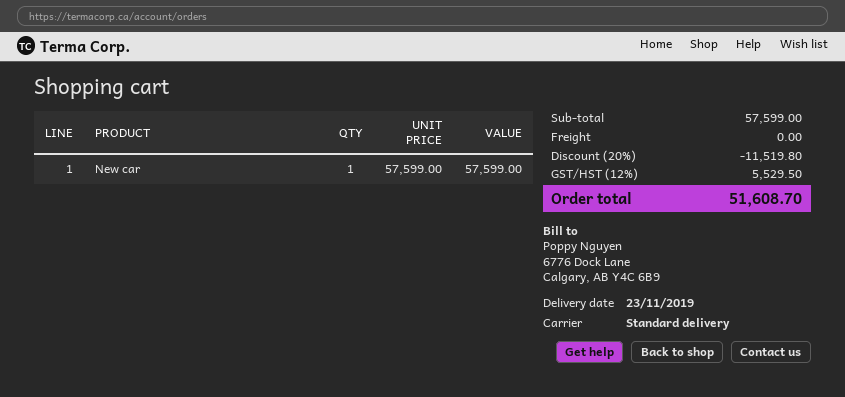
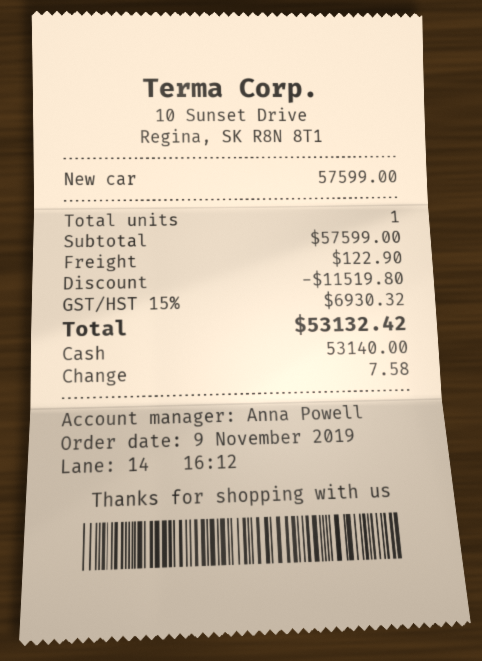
shipping: 0.00 -> 122.90
tax: 12% = 5529.50 -> 15% = 6930.32
total: 51608.70 -> 53132.42

